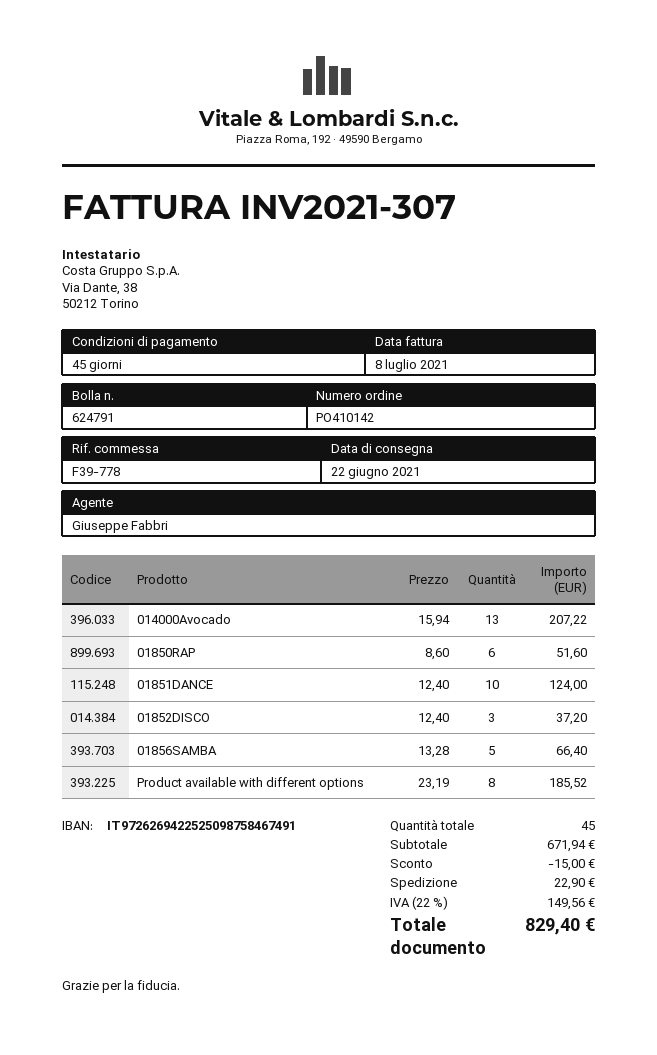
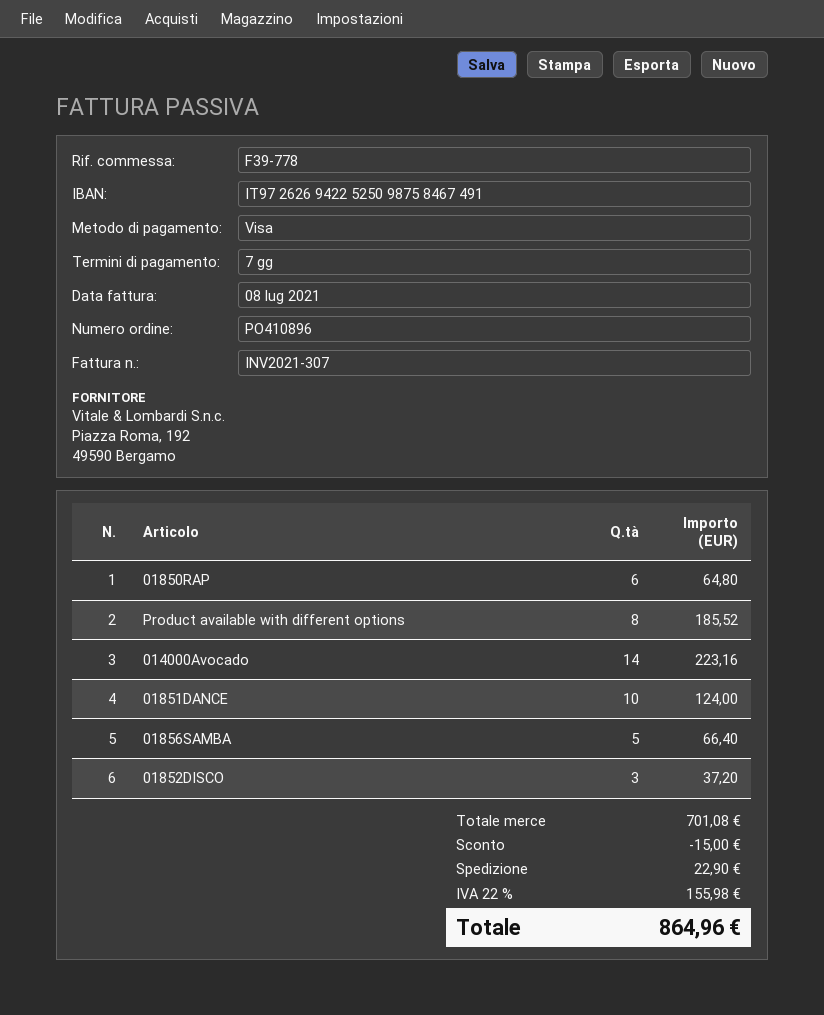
order number: PO410142 -> PO410896
payment terms: 45 days -> 7 days
014000Avocado: 13 for 207.22 -> 14 for 223.16
01850RAP: 6 for 51.60 -> 6 for 64.80
subtotal: 671.94 -> 701.08
tax: 22% = 149.56 -> 22% = 155.98
total: 829.40 -> 864.96

